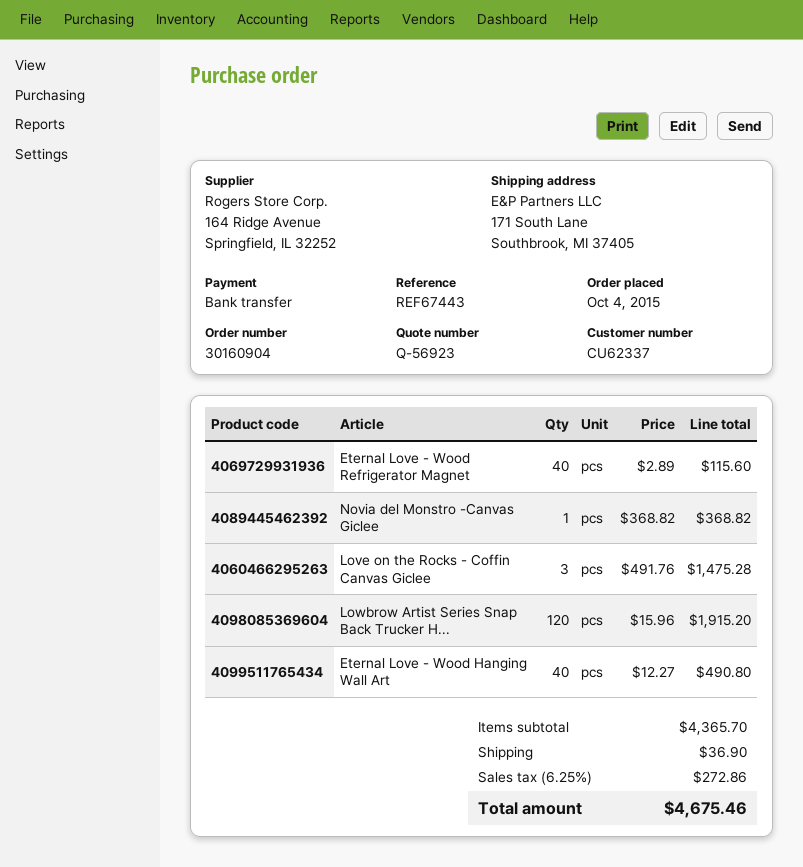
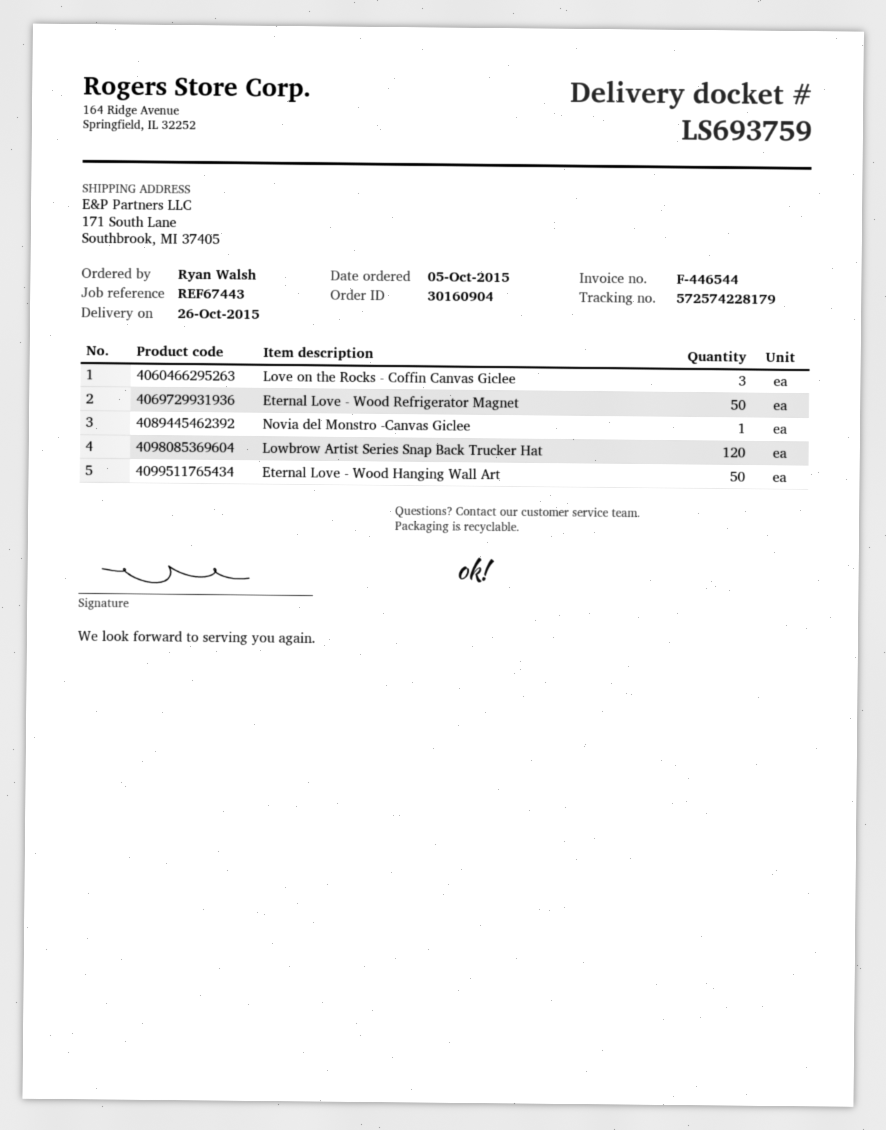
order date: 2015-10-04 -> 2015-10-05
Eternal Love - Wood Refrigerator Magnet: 40 -> 50
Eternal Love - Wood Hanging Wall Art: 40 -> 50

